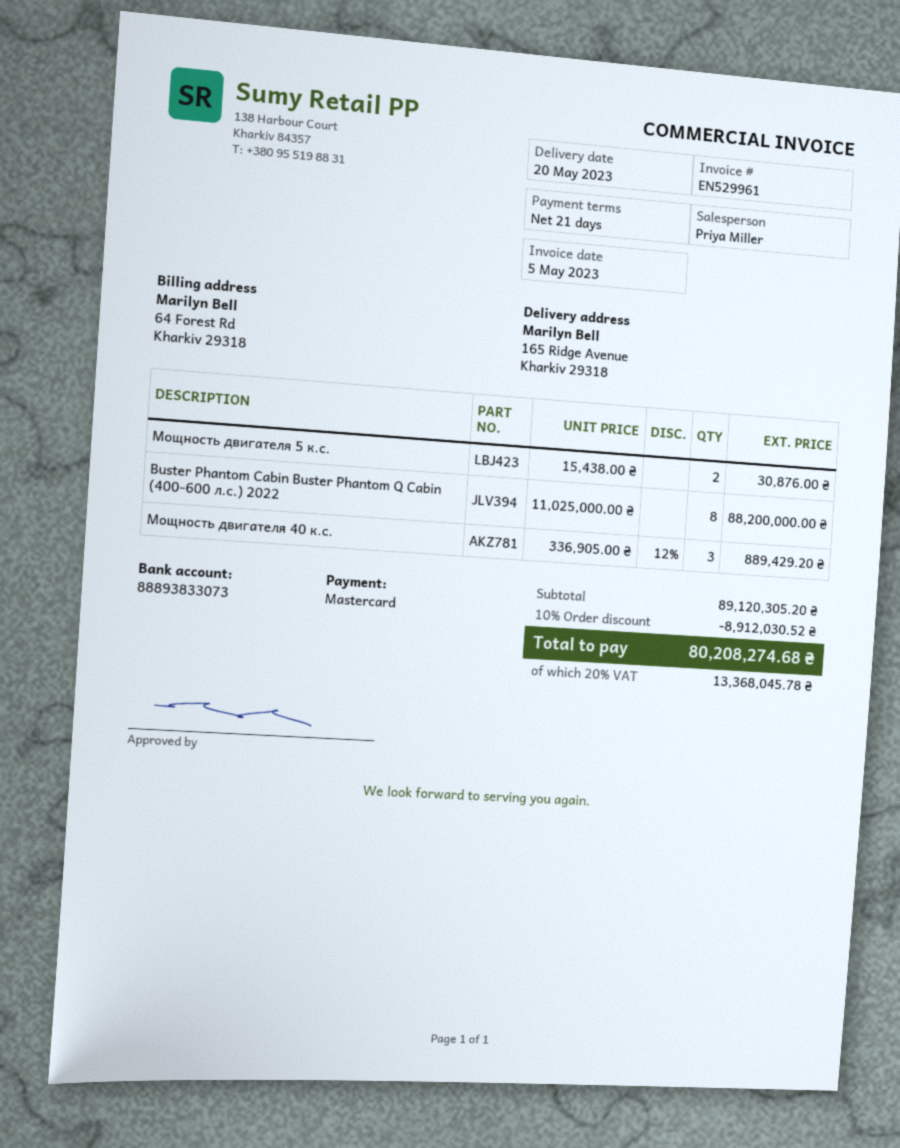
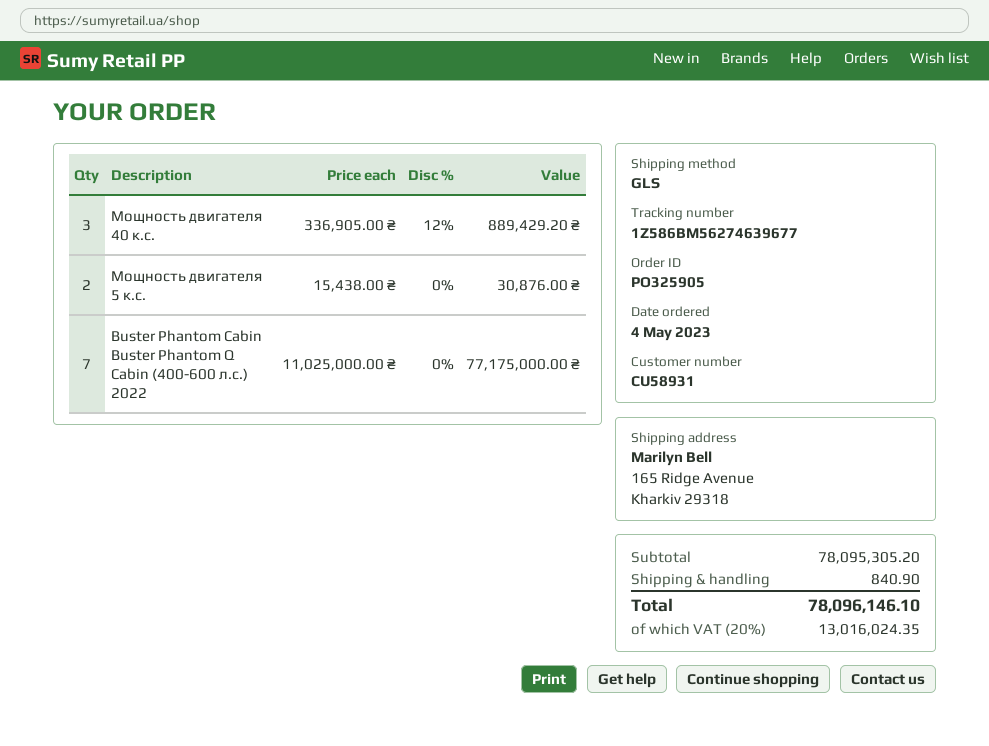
Buster Phantom Cabin Buster Phantom Q Cabin (400-600 л.с.) 2022: 8 x 11025000.00 = 88200000.00 -> 7 x 11025000.00 = 77175000.00
subtotal: 89120305.20 -> 78095305.20
discount: 10% = 8912030.52 -> none
shipping: none -> 840.90
tax: 20% = 13368045.78 -> 20% = 13016024.35
total: 80208274.68 -> 78096146.10

